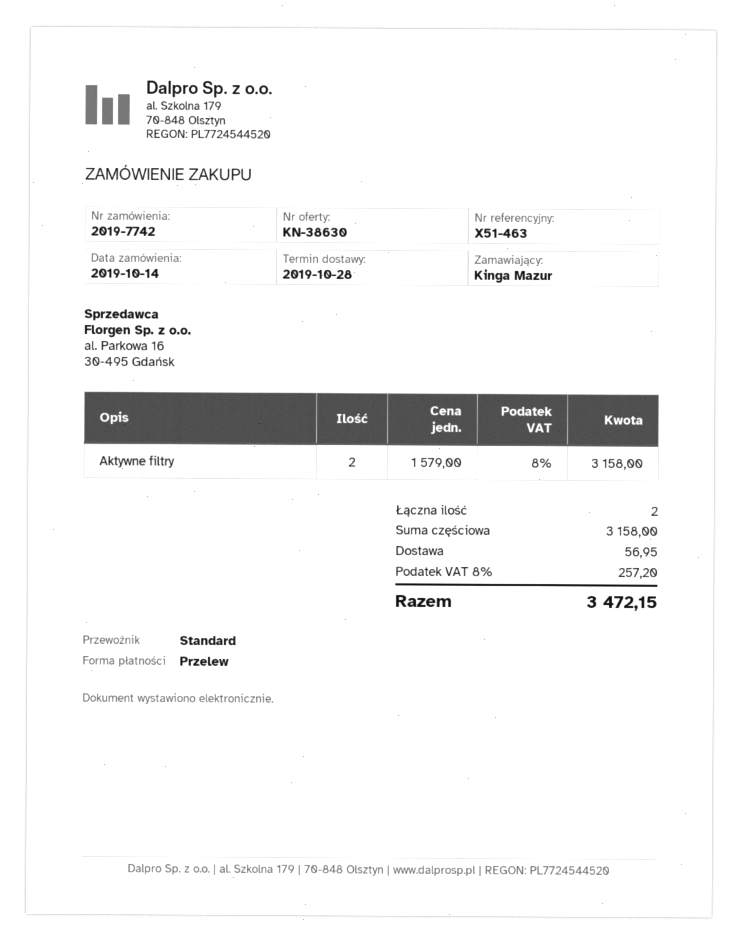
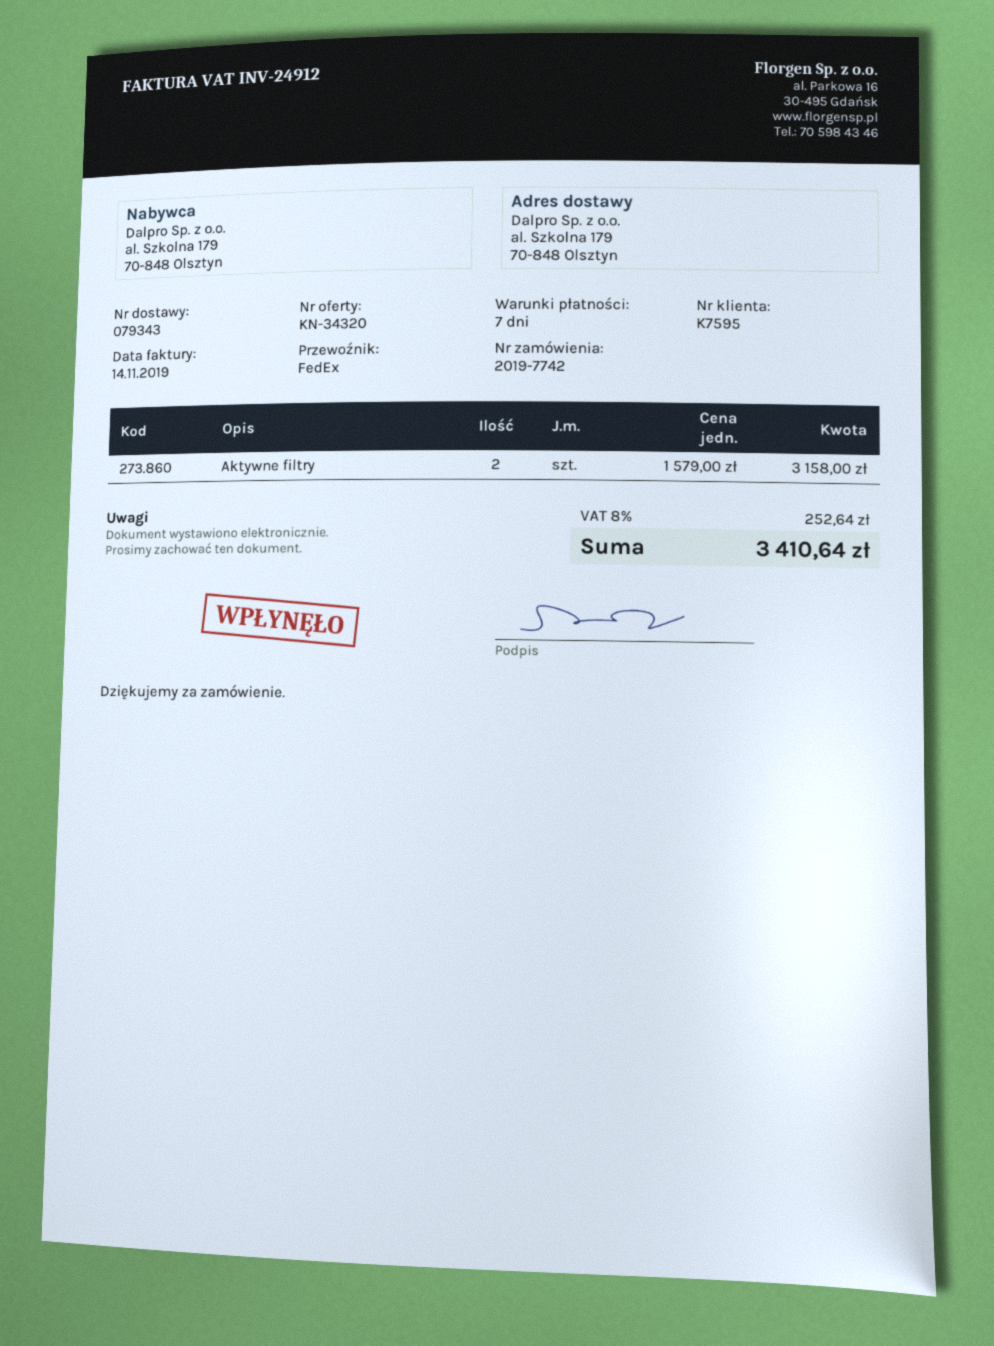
quote number: KN-38630 -> KN-34320
shipping method: standard -> FedEx
shipping: 56.95 -> none
tax: 8% = 257.20 -> 8% = 252.64
total: 3472.15 -> 3410.64

